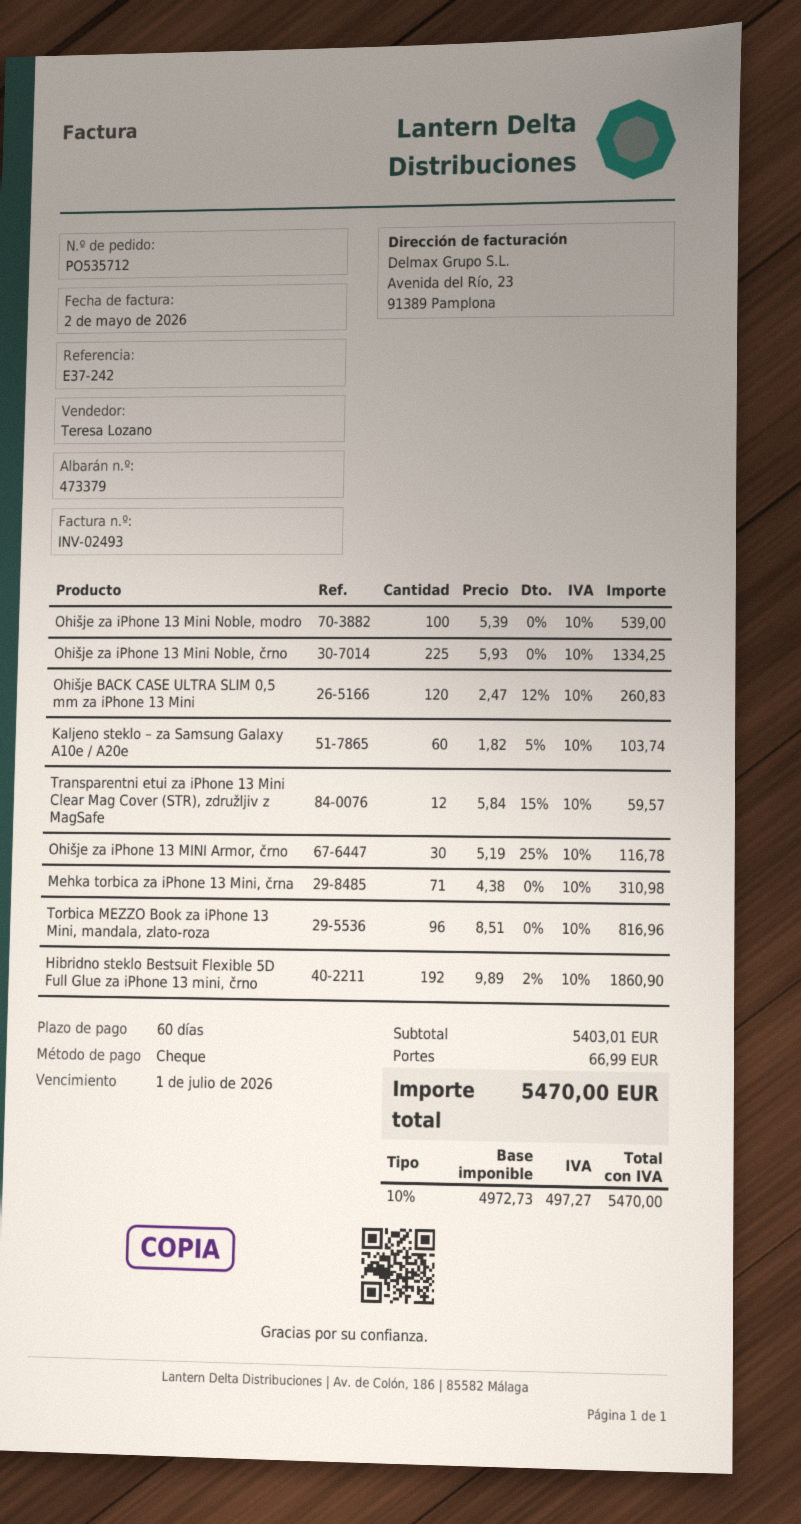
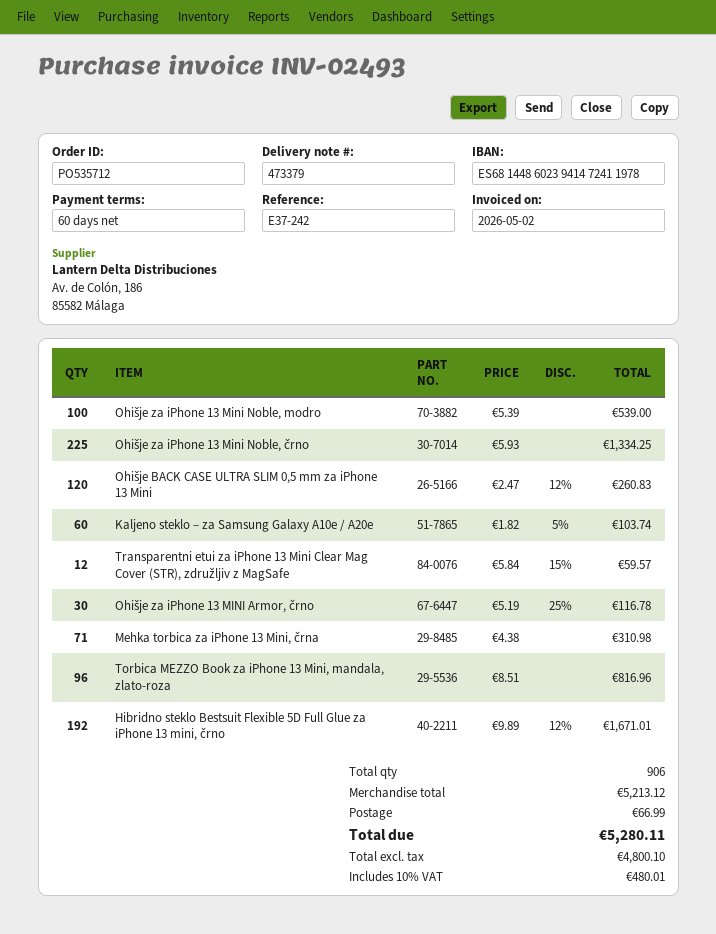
Hibridno steklo Bestsuit Flexible 5D Full Glue za iPhone 13 mini, črno: 192 x 9.89 - 2% = 1860.90 -> 192 x 9.89 - 12% = 1671.01
subtotal: 5403.01 -> 5213.12
net: 4972.73 -> 4800.10
tax: 10% = 497.27 -> 10% = 480.01
total: 5470.00 -> 5280.11

